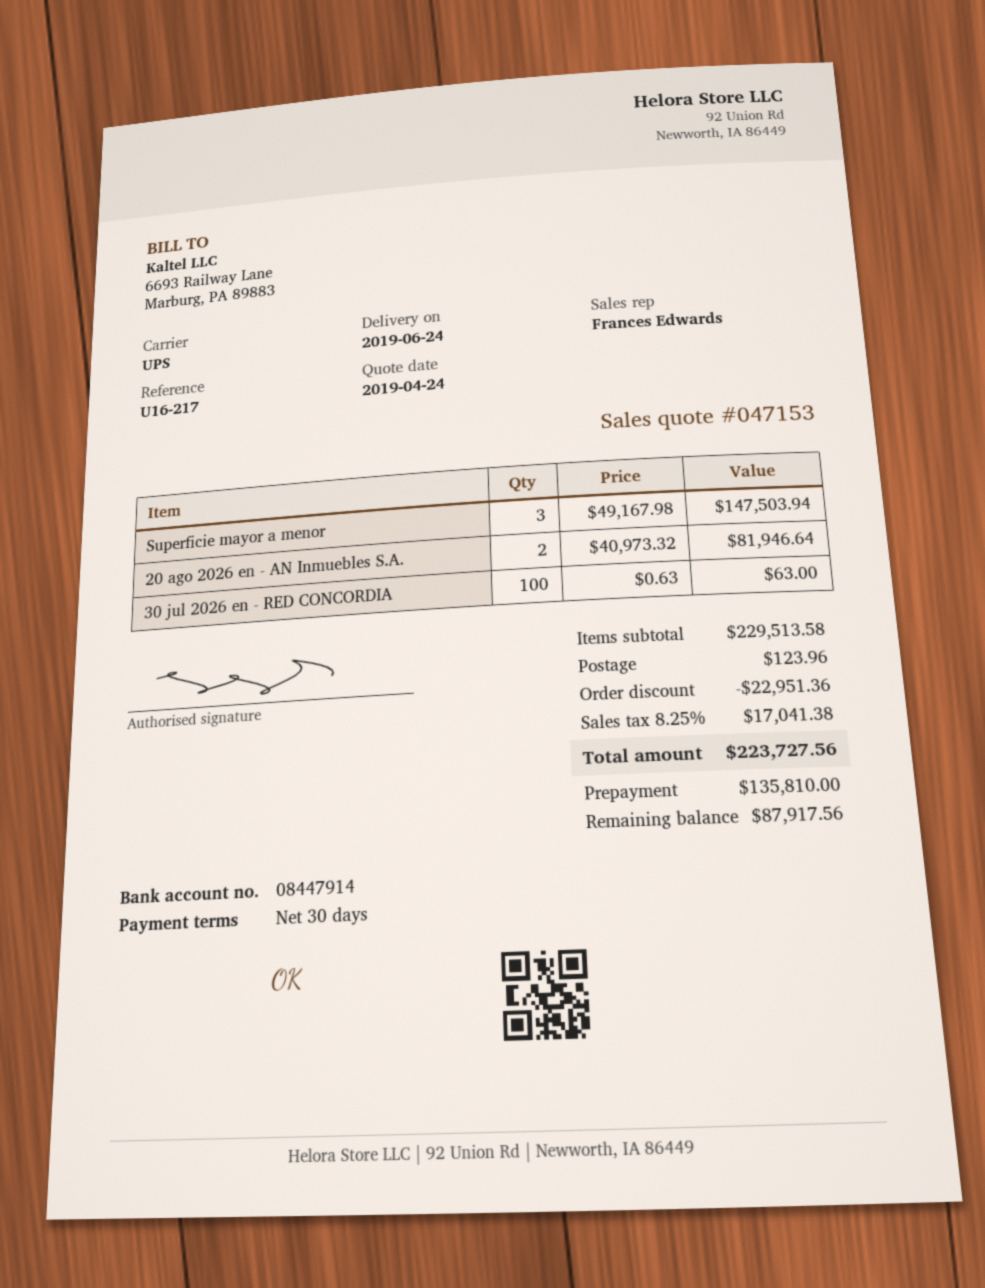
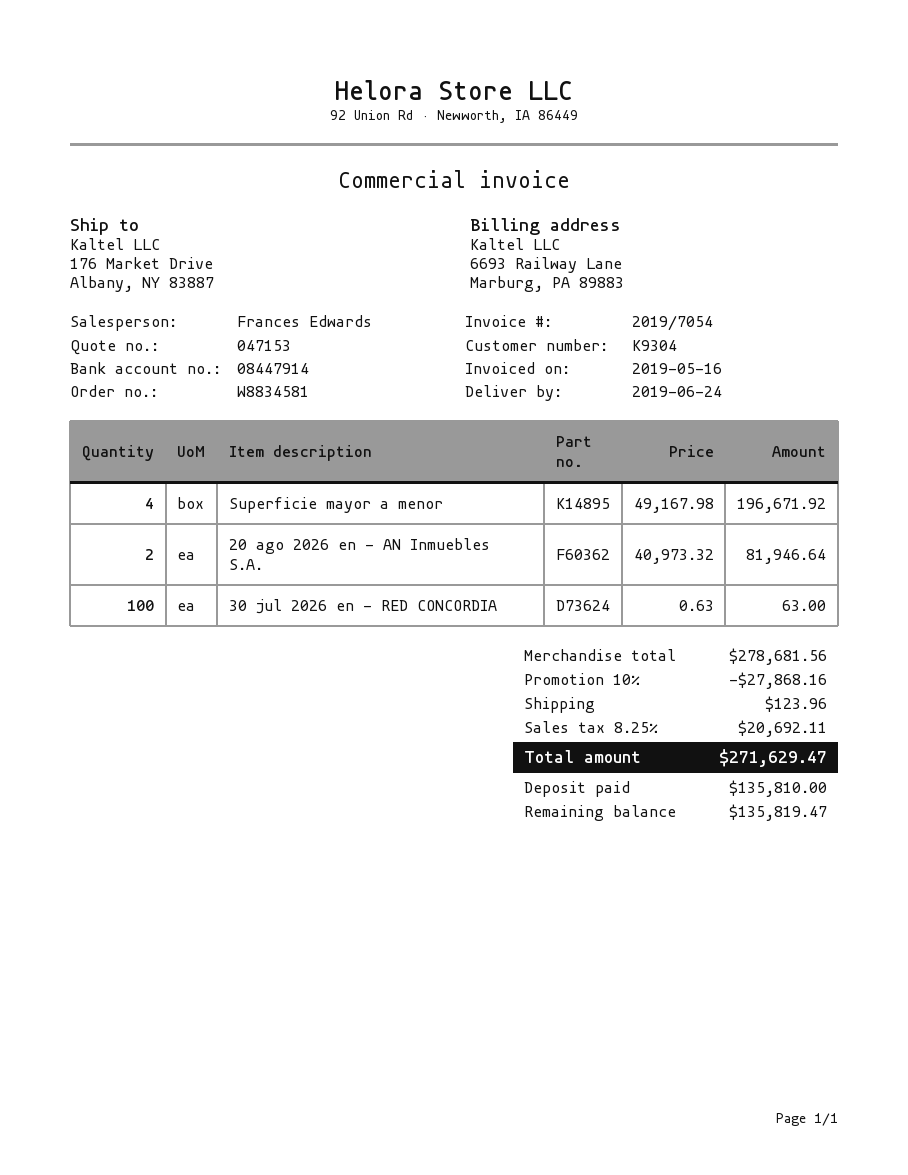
Superficie mayor a menor: 3 x 49167.98 = 147503.94 -> 4 x 49167.98 = 196671.92
subtotal: 229513.58 -> 278681.56
discount: 22951.36 -> 27868.16
tax: 8.25% = 17041.38 -> 8.25% = 20692.11
total: 223727.56 -> 271629.47
balance: 87917.56 -> 135819.47

